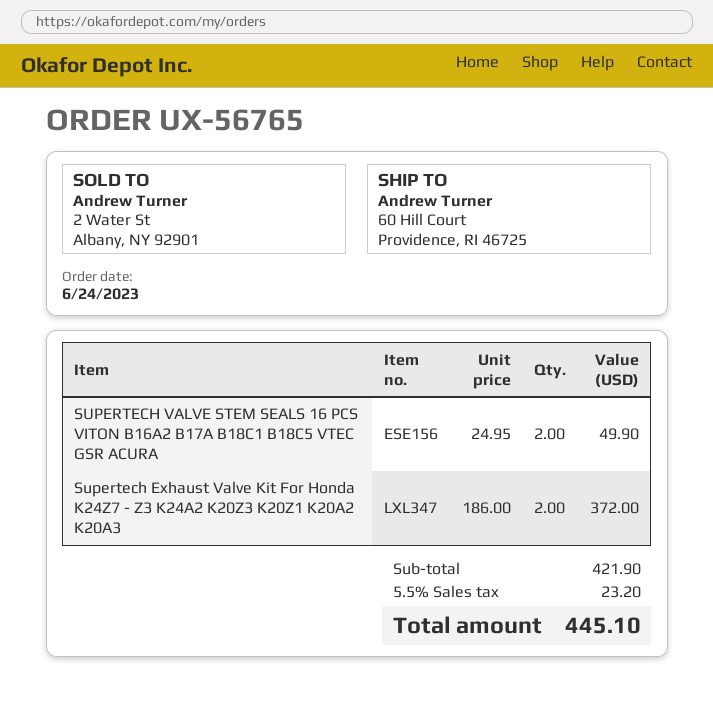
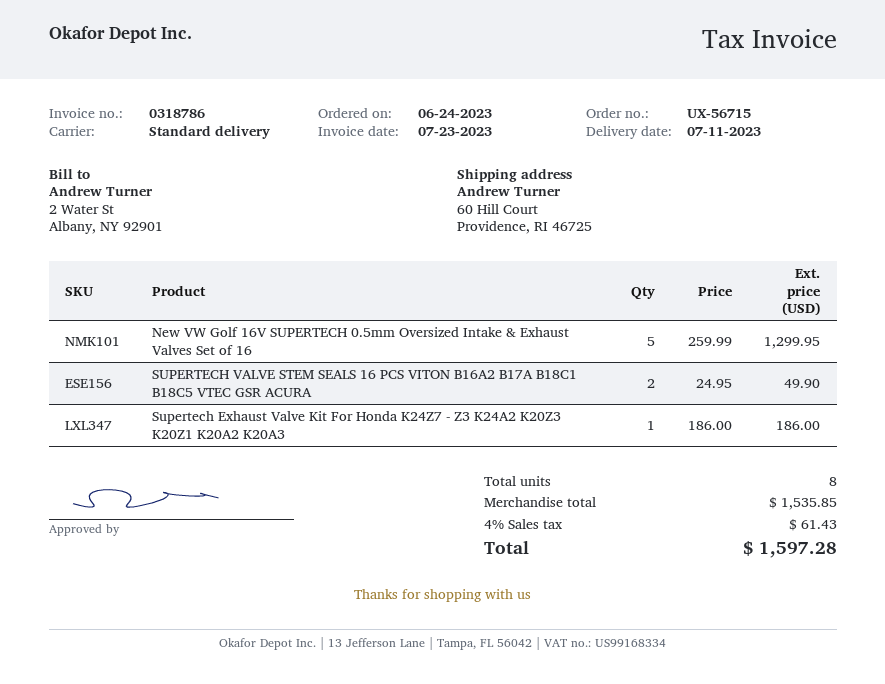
order number: UX-56765 -> UX-56715
Supertech Exhaust Valve Kit For Honda K24Z7 - Z3 K24A2 K20Z3 K20Z1 K20A2 K20A3: 2 x 186.00 = 372.00 -> 1 x 186.00 = 186.00
New VW Golf 16V SUPERTECH 0.5mm Oversized Intake & Exhaust Valves Set of 16: none -> 5 x 259.99 = 1299.95
subtotal: 421.90 -> 1535.85
tax: 5.5% = 23.20 -> 4% = 61.43
total: 445.10 -> 1597.28

